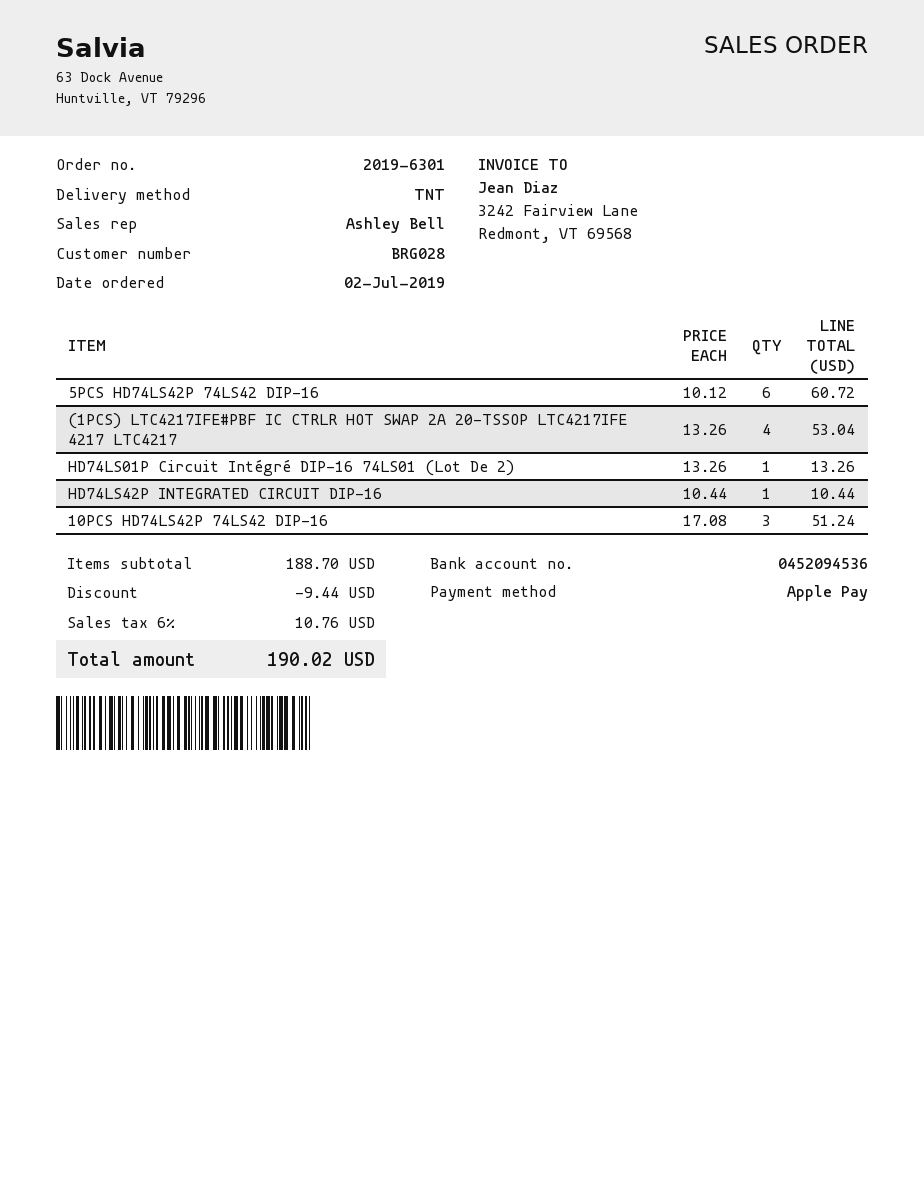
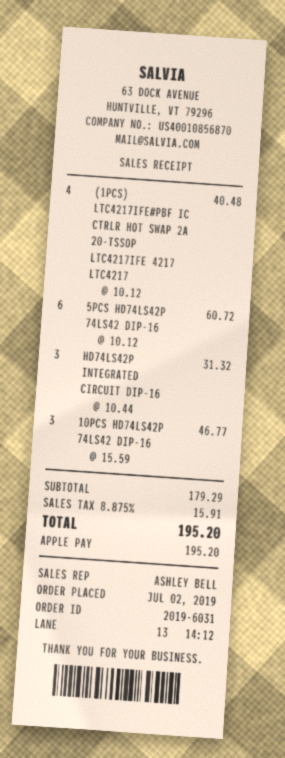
order number: 2019-6301 -> 2019-6031
(1PCS) LTC4217IFE#PBF IC CTRLR HOT SWAP 2A 20-TSSOP LTC4217IFE 4217 LTC4217: 4 x 13.26 = 53.04 -> 4 x 10.12 = 40.48
HD74LS01P Circuit Intégré DIP-16 74LS01 (Lot De 2): 1 x 13.26 = 13.26 -> none
HD74LS42P INTEGRATED CIRCUIT DIP-16: 1 x 10.44 = 10.44 -> 3 x 10.44 = 31.32
10PCS HD74LS42P 74LS42 DIP-16: 3 x 17.08 = 51.24 -> 3 x 15.59 = 46.77
subtotal: 188.70 -> 179.29
discount: 9.44 -> none
tax: 6% = 10.76 -> 8.875% = 15.91
total: 190.02 -> 195.20

